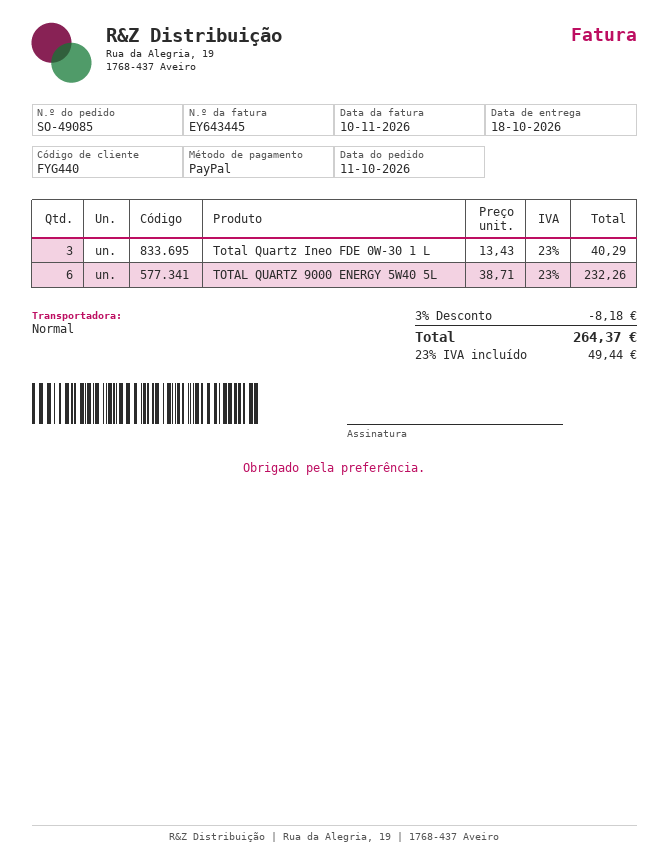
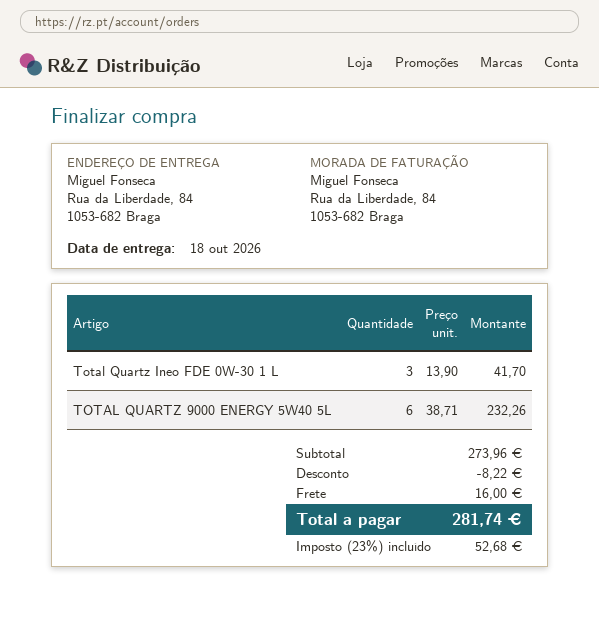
Total Quartz Ineo FDE 0W-30 1 L: 3 x 13.43 = 40.29 -> 3 x 13.90 = 41.70
discount: 8.18 -> 8.22
shipping: none -> 16.00
tax: 23% = 49.44 -> 23% = 52.68
total: 264.37 -> 281.74

